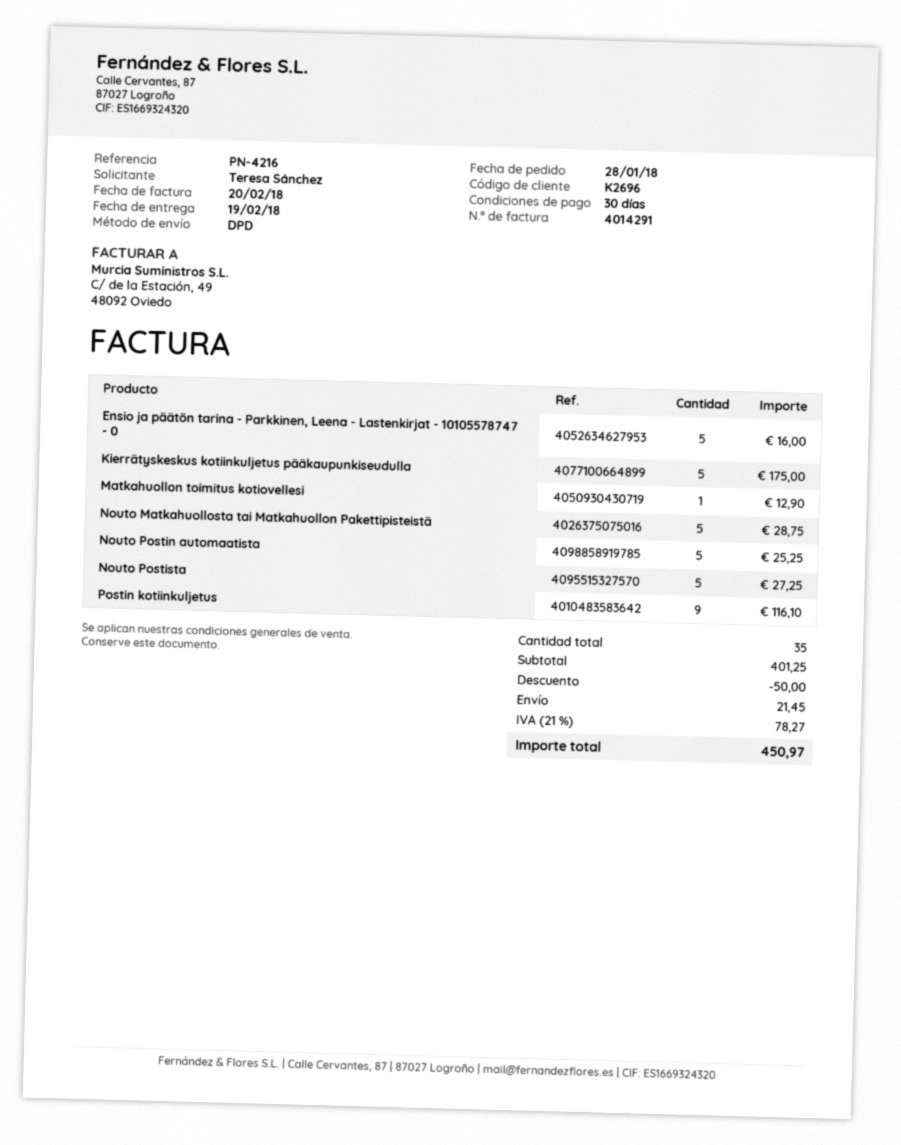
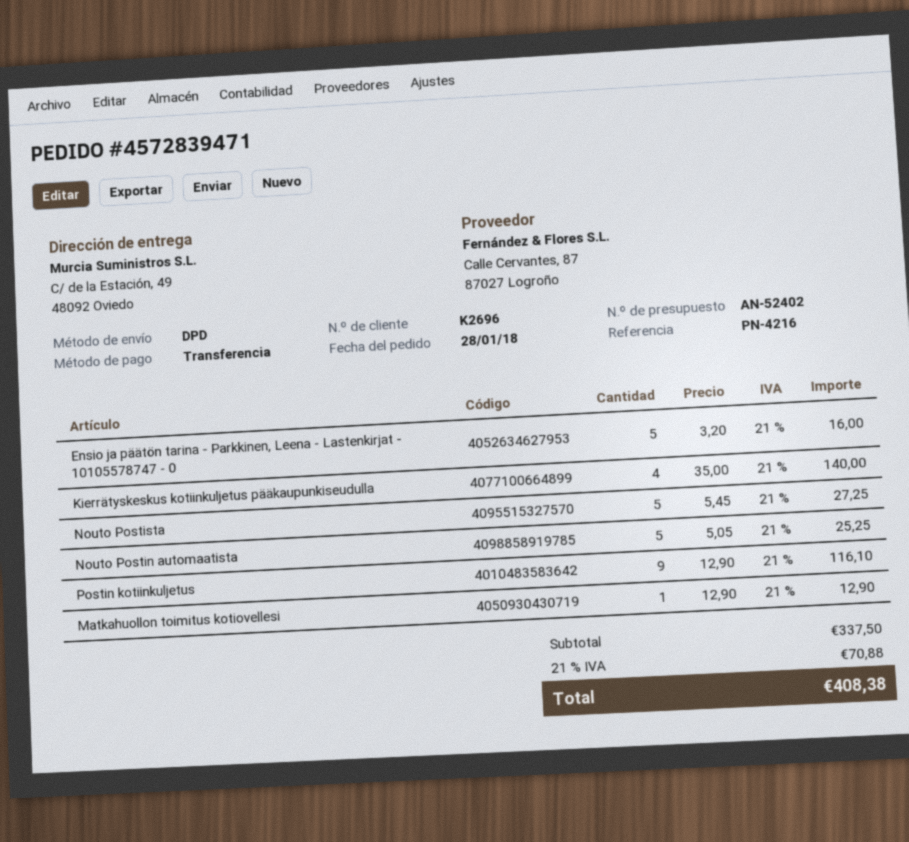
Kierrätyskeskus kotiinkuljetus pääkaupunkiseudulla: 5 for 175.00 -> 4 for 140.00
Nouto Matkahuollosta tai Matkahuollon Pakettipisteistä: 5 for 28.75 -> none
subtotal: 401.25 -> 337.50
discount: 50.00 -> none
shipping: 21.45 -> none
tax: 21% = 78.27 -> 21% = 70.88
total: 450.97 -> 408.38

